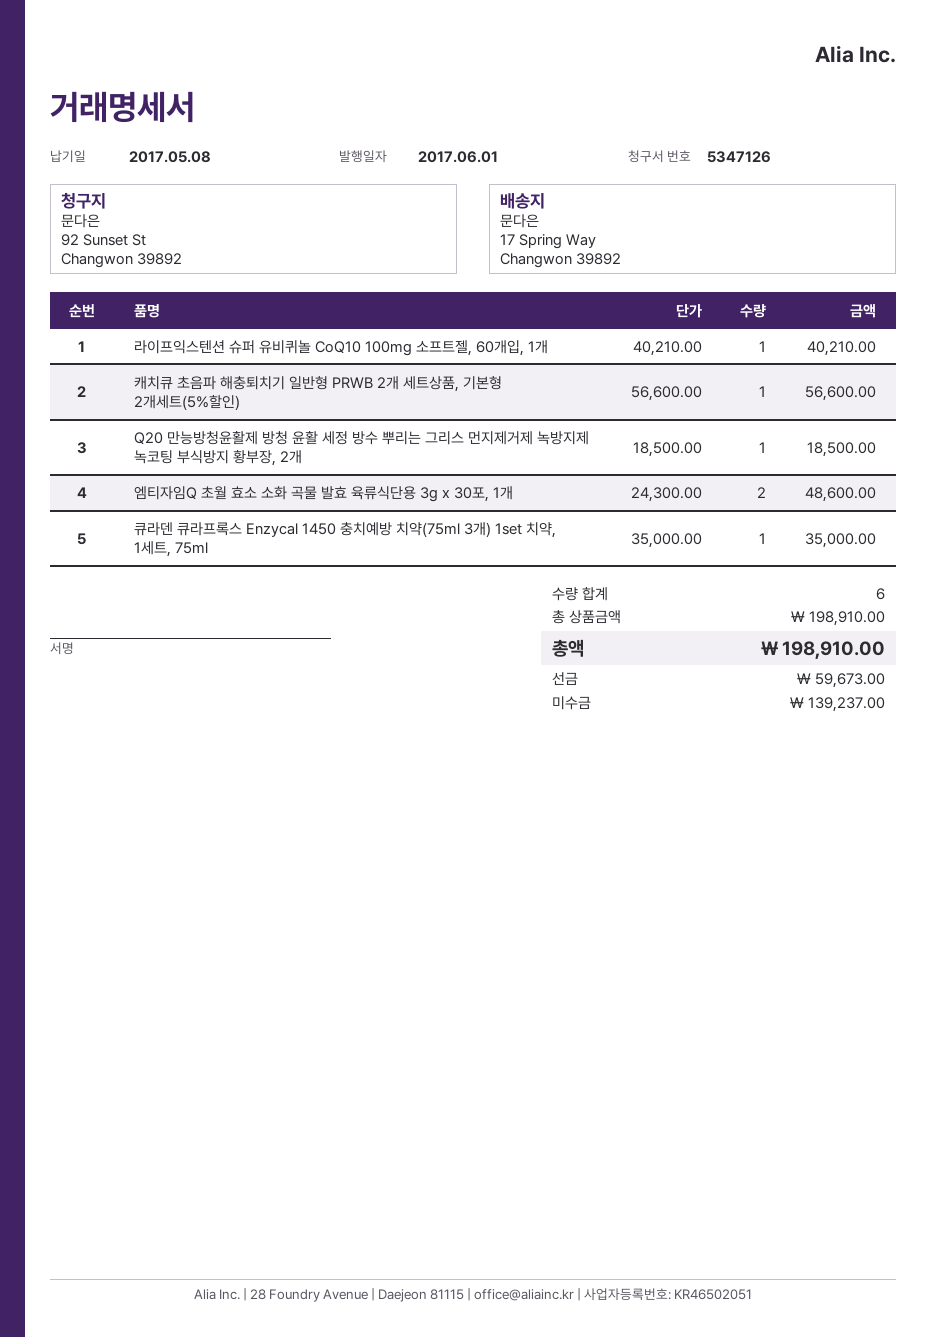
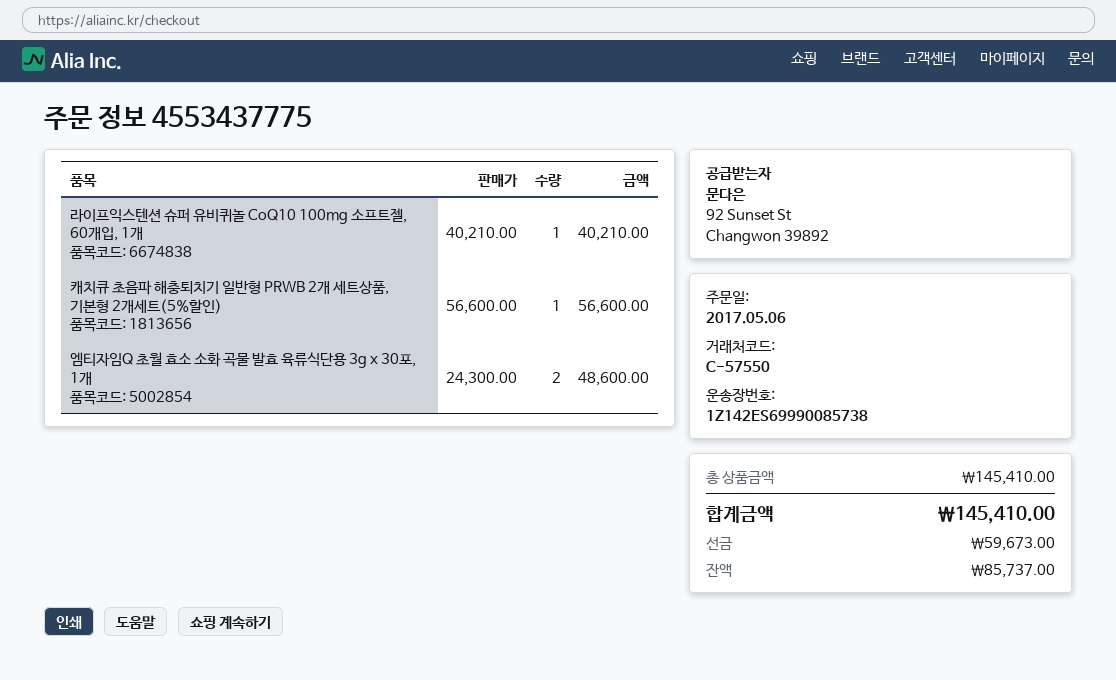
Q20 만능방청윤활제 방청 윤활 세정 방수 뿌리는 그리스 먼지제거제 녹방지제 녹코팅 부식방지 황부장, 2개: 1 x 18500.00 = 18500.00 -> none
큐라덴 큐라프록스 Enzycal 1450 충치예방 치약(75ml 3개) 1set 치약, 1세트, 75ml: 1 x 35000.00 = 35000.00 -> none
subtotal: 198910.00 -> 145410.00
total: 198910.00 -> 145410.00
balance: 139237.00 -> 85737.00

